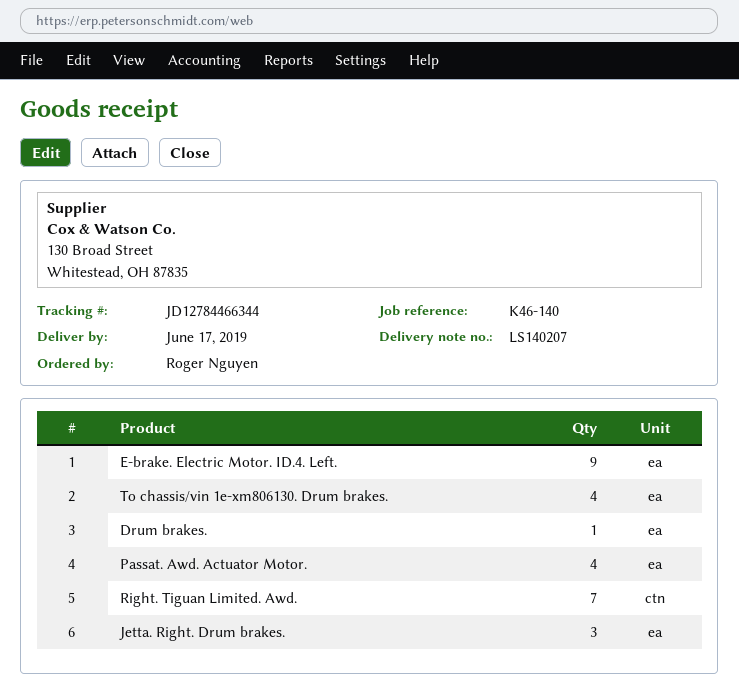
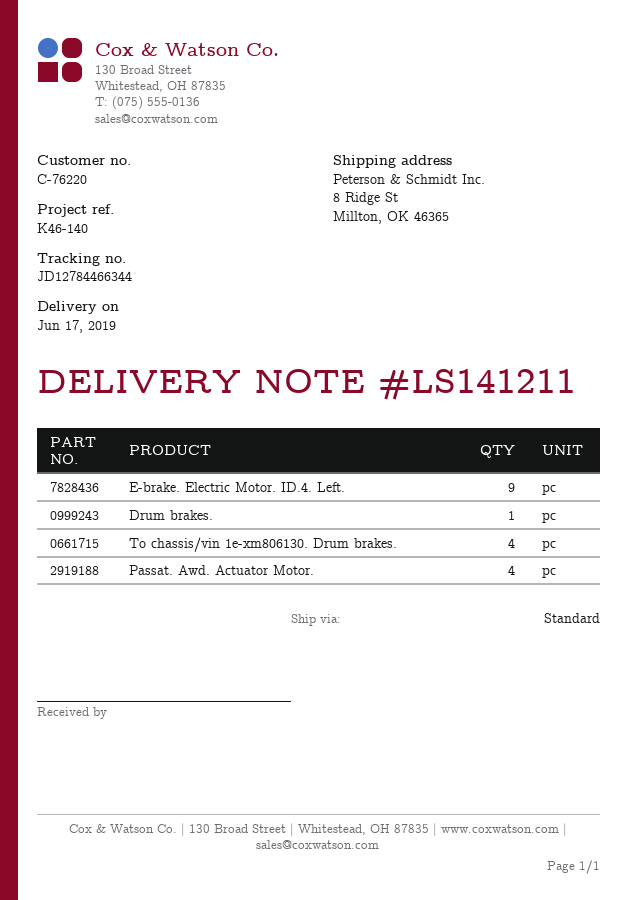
delivery note number: LS140207 -> LS141211
Right. Tiguan Limited. Awd.: 7 -> none
Jetta. Right. Drum brakes.: 3 -> none

